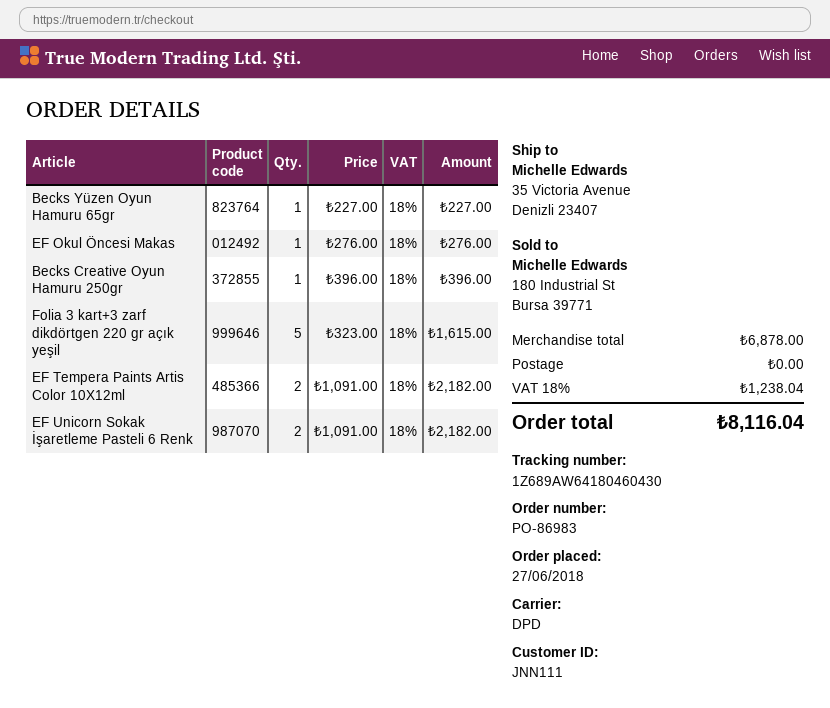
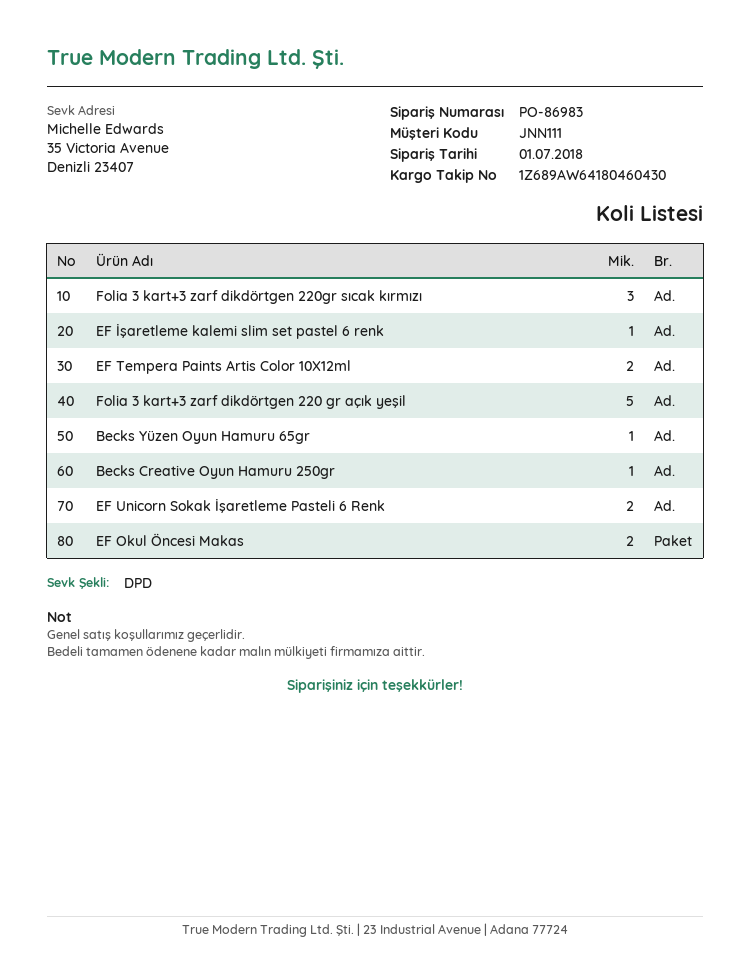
order date: 2018-06-27 -> 2018-07-01
EF Okul Öncesi Makas: 1 -> 2
Folia 3 kart+3 zarf dikdörtgen 220gr sıcak kırmızı: none -> 3
EF İşaretleme kalemi slim set pastel 6 renk: none -> 1

